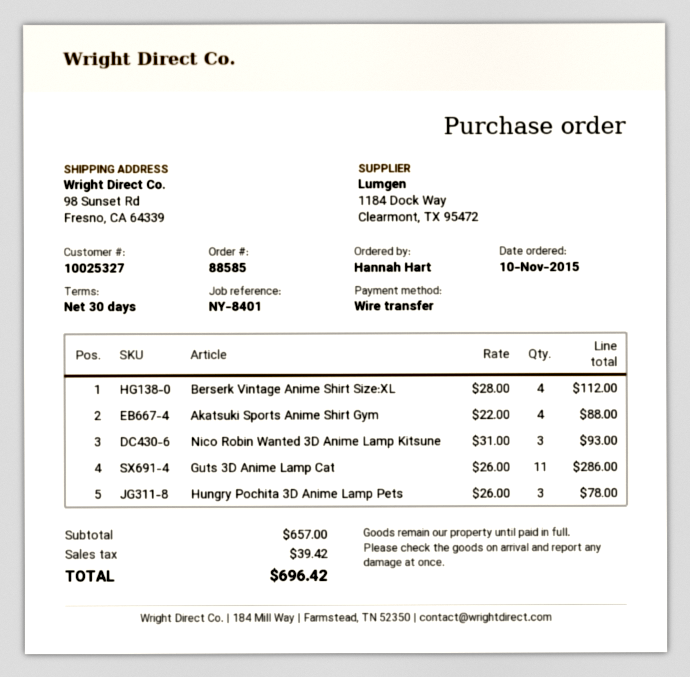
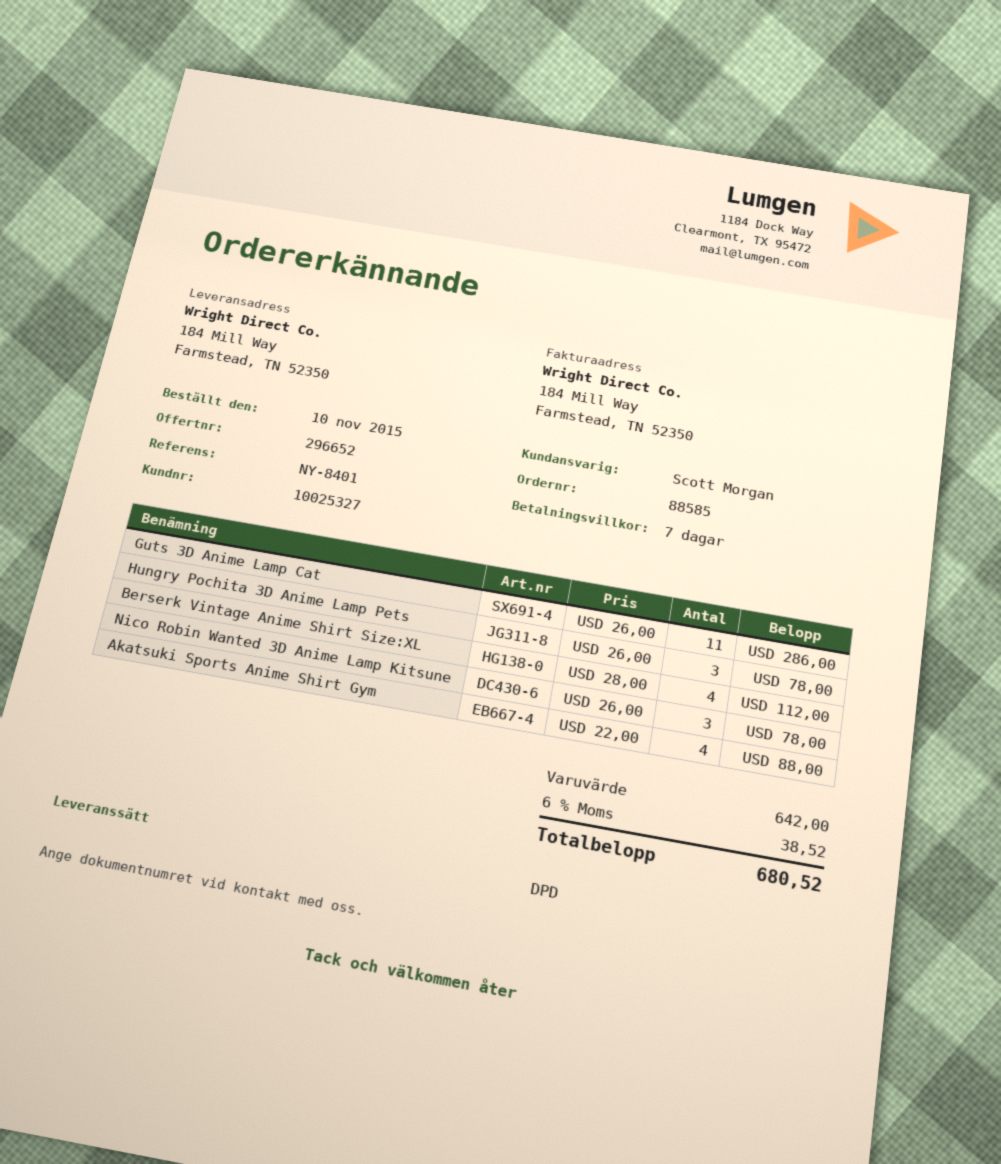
payment terms: 30 days -> 7 days
ship to: 98 Sunset Rd, Fresno, CA 64339 -> 184 Mill Way, Farmstead, TN 52350
Nico Robin Wanted 3D Anime Lamp Kitsune: 3 x 31.00 = 93.00 -> 3 x 26.00 = 78.00
subtotal: 657.00 -> 642.00
tax: 39.42 -> 38.52
total: 696.42 -> 680.52

